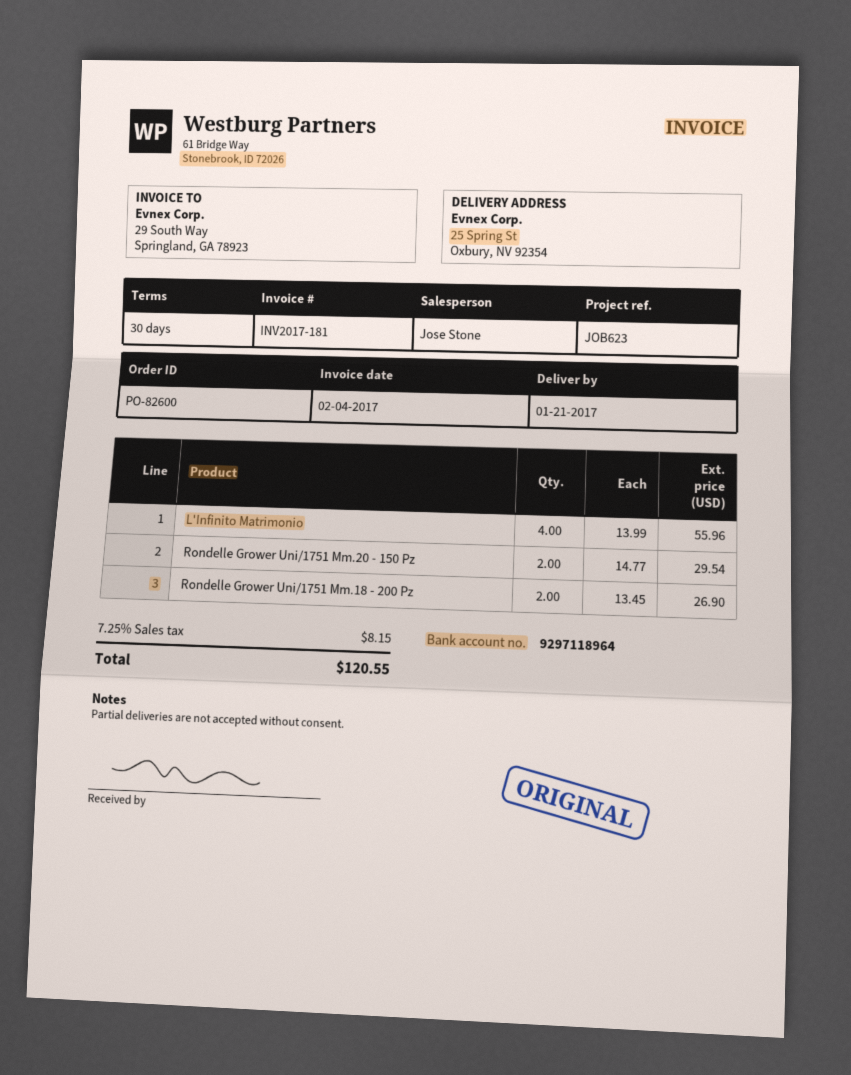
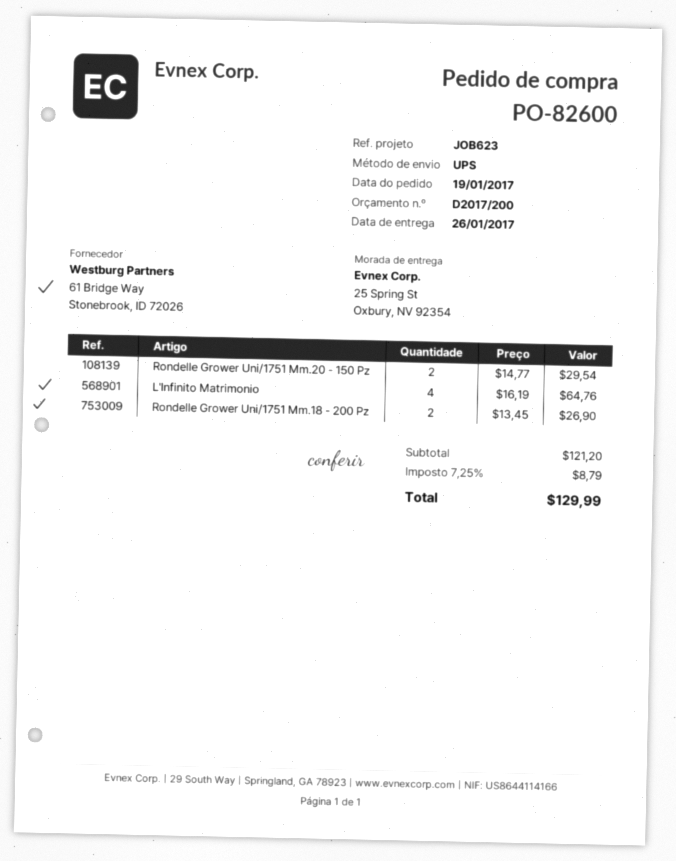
delivery date: 2017-01-21 -> 2017-01-26
L'Infinito Matrimonio: 4 x 13.99 = 55.96 -> 4 x 16.19 = 64.76
tax: 7.25% = 8.15 -> 7.25% = 8.79
total: 120.55 -> 129.99

